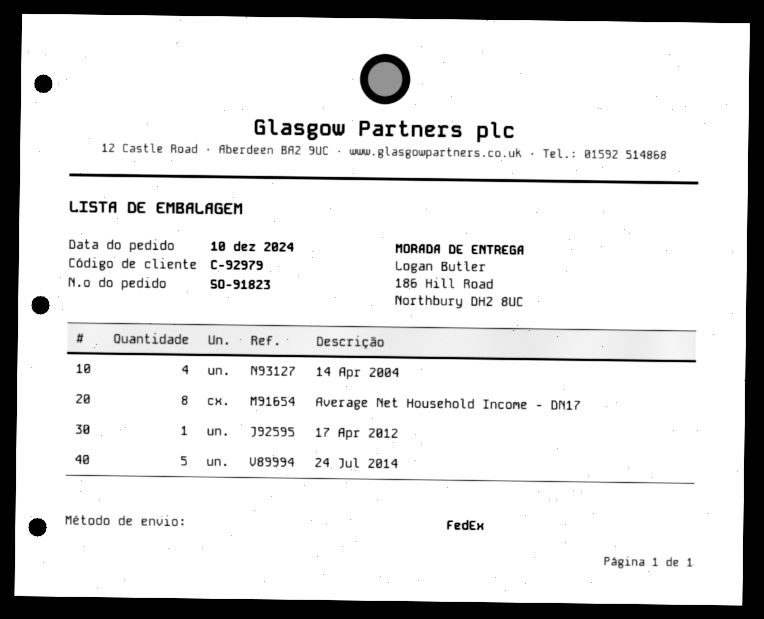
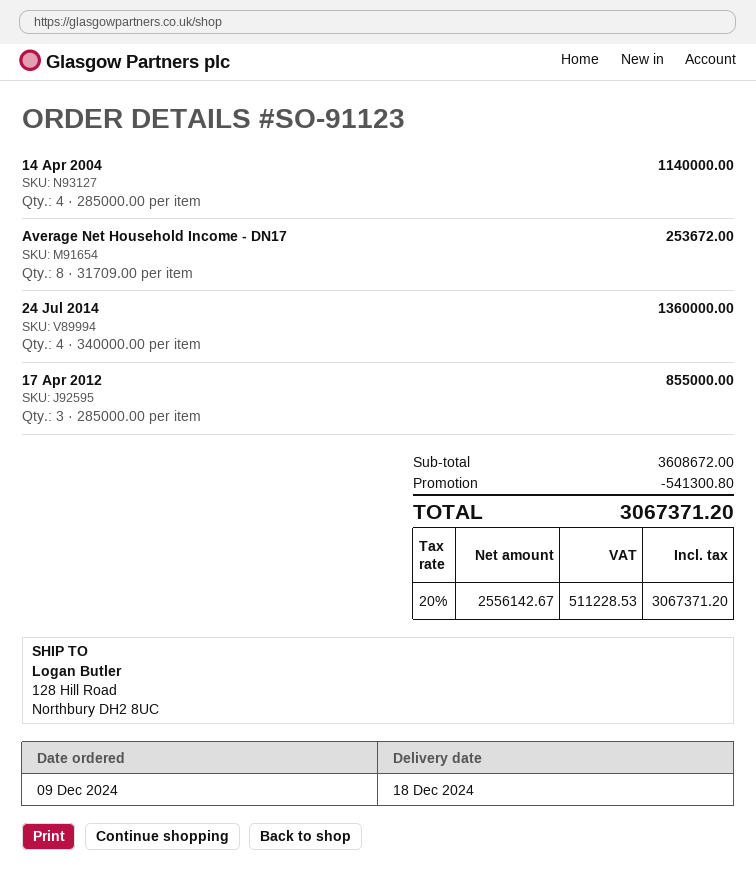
order number: SO-91823 -> SO-91123
order date: 2024-12-10 -> 2024-12-09
ship to: 186 Hill Road, Northbury DH2 8UC -> 128 Hill Road, Northbury DH2 8UC
17 Apr 2012: 1 -> 3
24 Jul 2014: 5 -> 4

